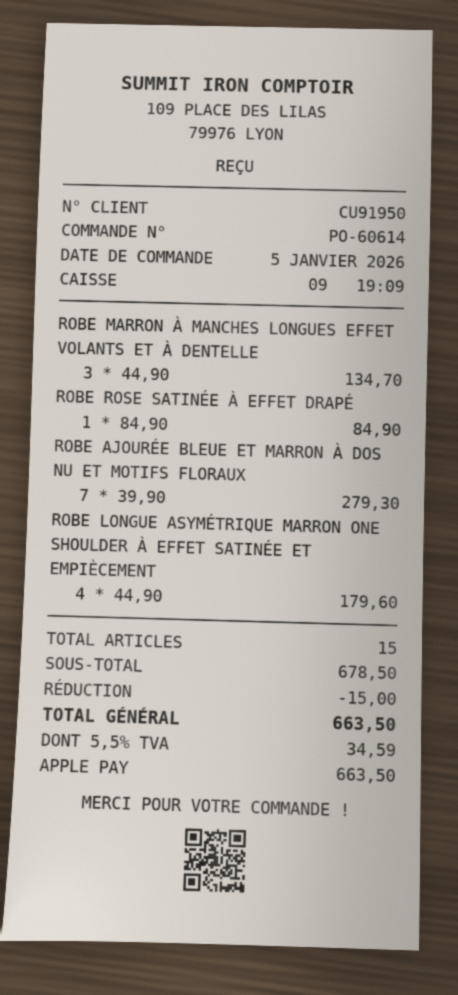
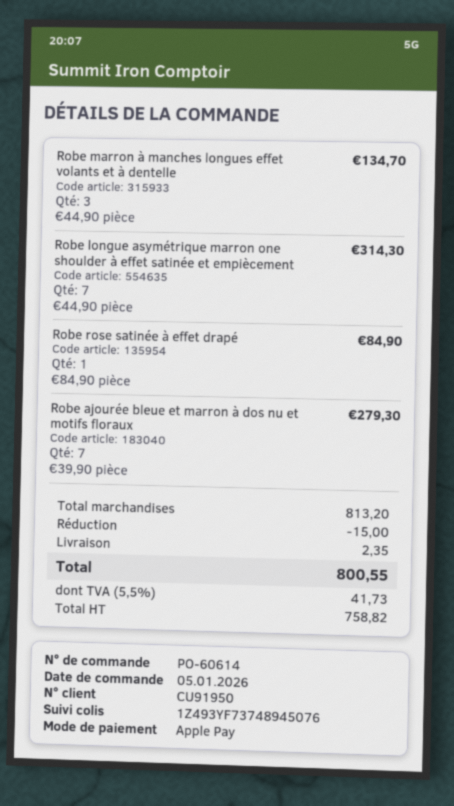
ROBE LONGUE ASYMÉTRIQUE MARRON ONE SHOULDER À EFFET SATINÉE ET EMPIÈCEMENT: 4 x 44.90 = 179.60 -> 7 x 44.90 = 314.30
subtotal: 678.50 -> 813.20
shipping: none -> 2.35
tax: 5.5% = 34.59 -> 5.5% = 41.73
total: 663.50 -> 800.55

